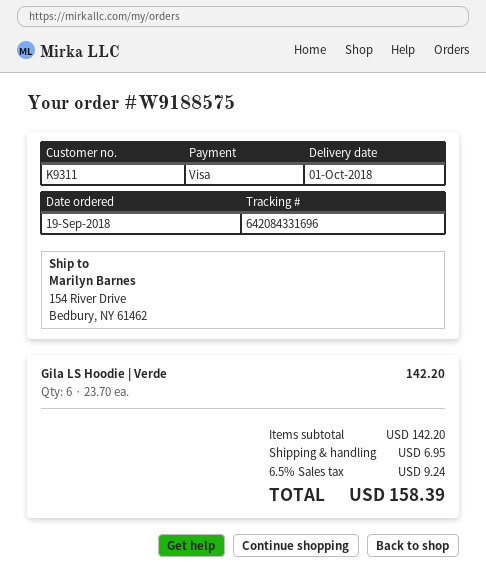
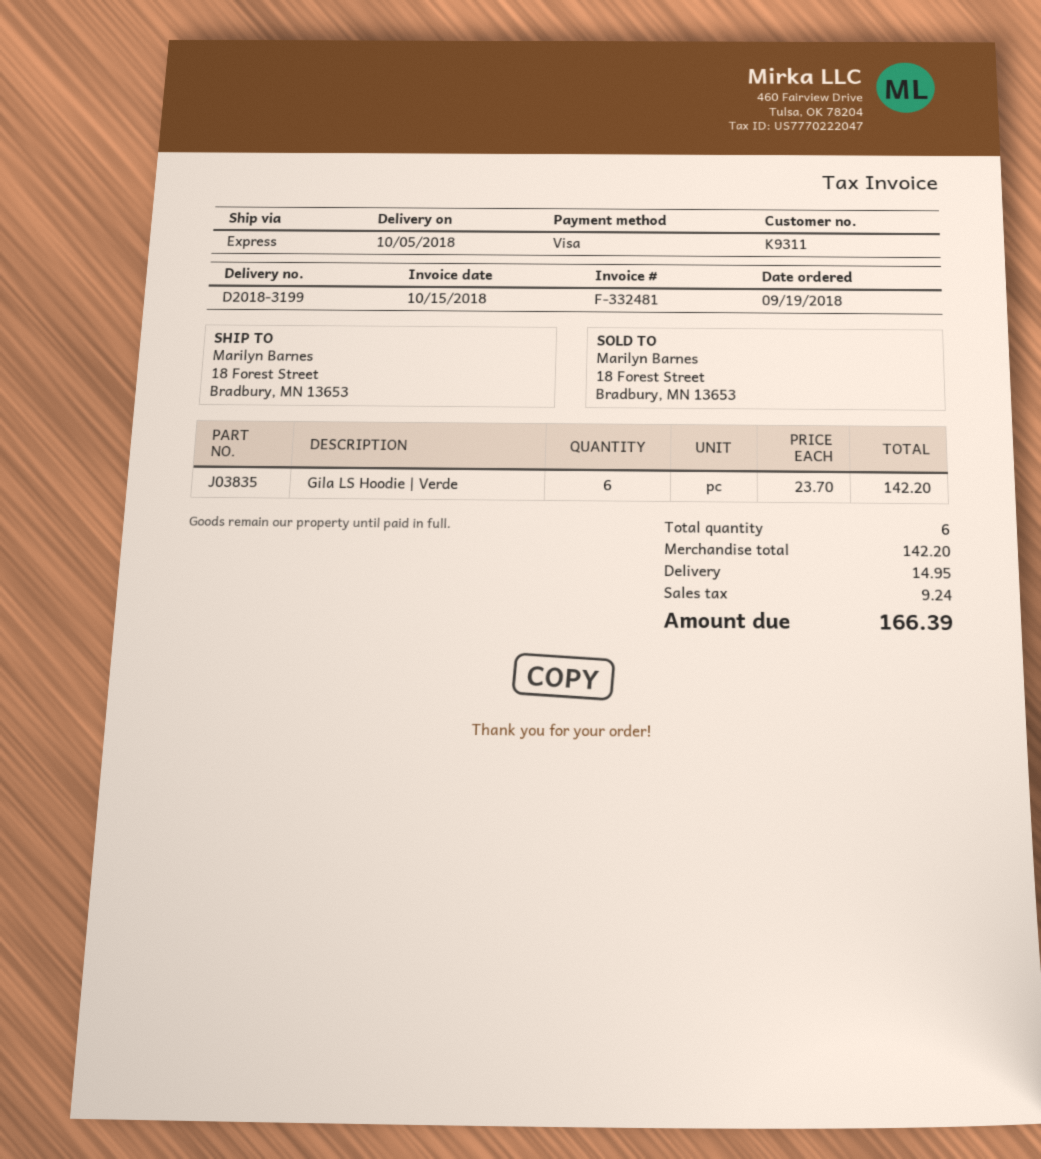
delivery date: 2018-10-01 -> 2018-10-05
ship to: 154 River Drive, Bedbury, NY 61462 -> 18 Forest Street, Bradbury, MN 13653
shipping: 6.95 -> 14.95
total: 158.39 -> 166.39

